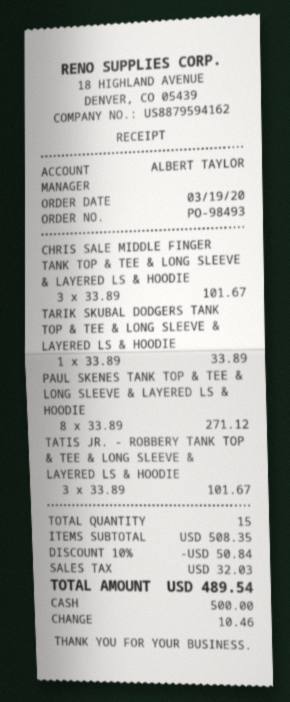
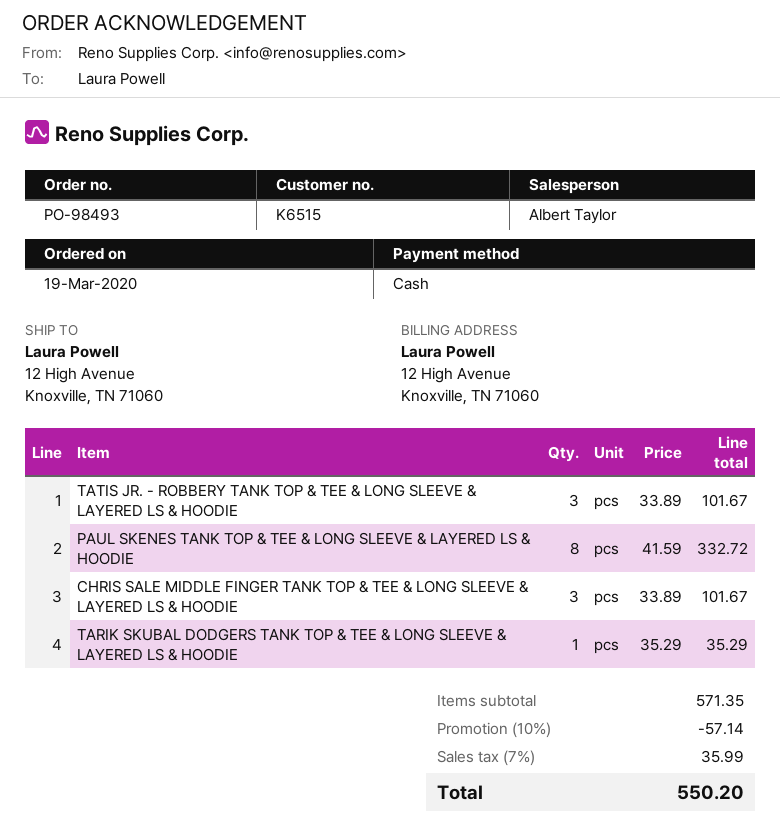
TARIK SKUBAL DODGERS TANK TOP & TEE & LONG SLEEVE & LAYERED LS & HOODIE: 1 x 33.89 = 33.89 -> 1 x 35.29 = 35.29
PAUL SKENES TANK TOP & TEE & LONG SLEEVE & LAYERED LS & HOODIE: 8 x 33.89 = 271.12 -> 8 x 41.59 = 332.72
subtotal: 508.35 -> 571.35
discount: 10% = 50.84 -> 10% = 57.14
tax: 32.03 -> 35.99
total: 489.54 -> 550.20

